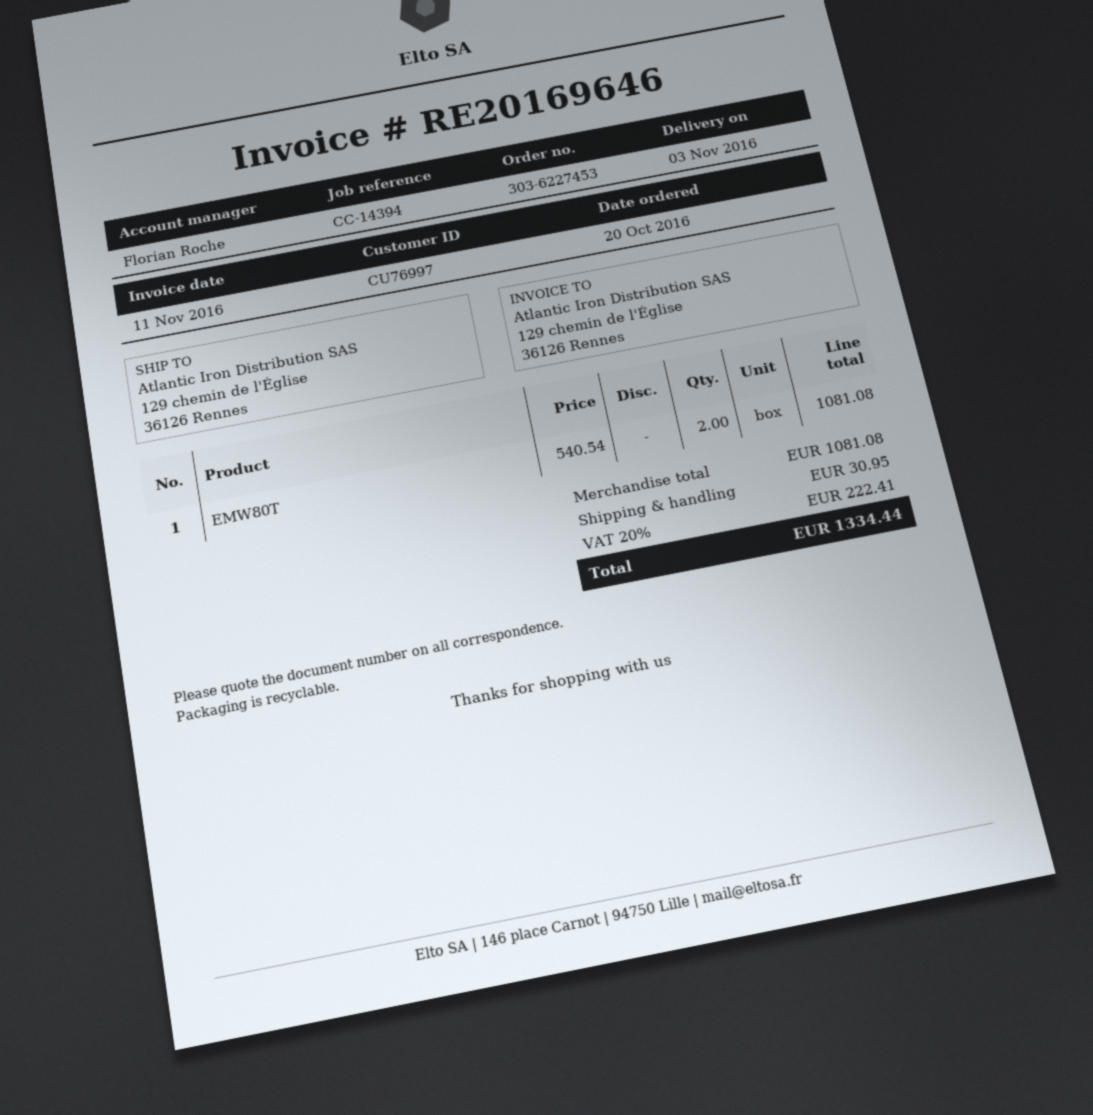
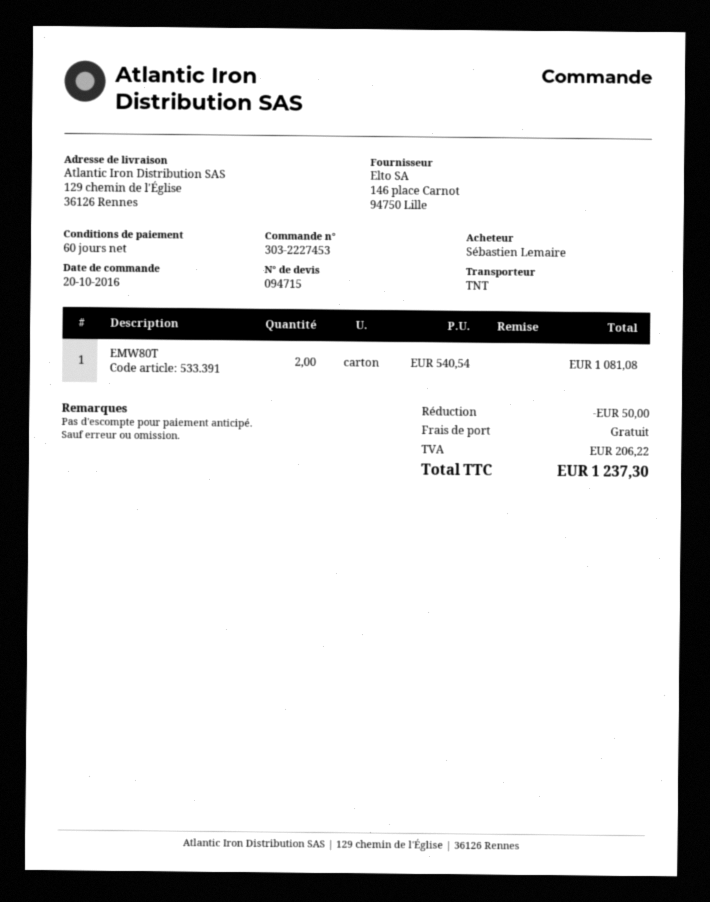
order number: 303-6227453 -> 303-2227453
discount: none -> 50.00
shipping: 30.95 -> 0.00
tax: 222.41 -> 206.22
total: 1334.44 -> 1237.30

